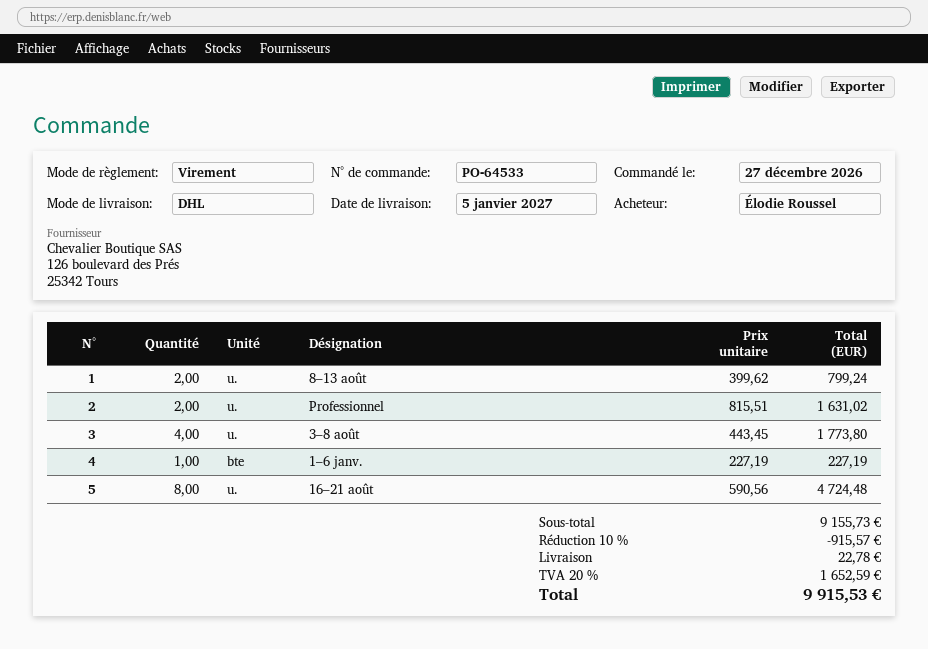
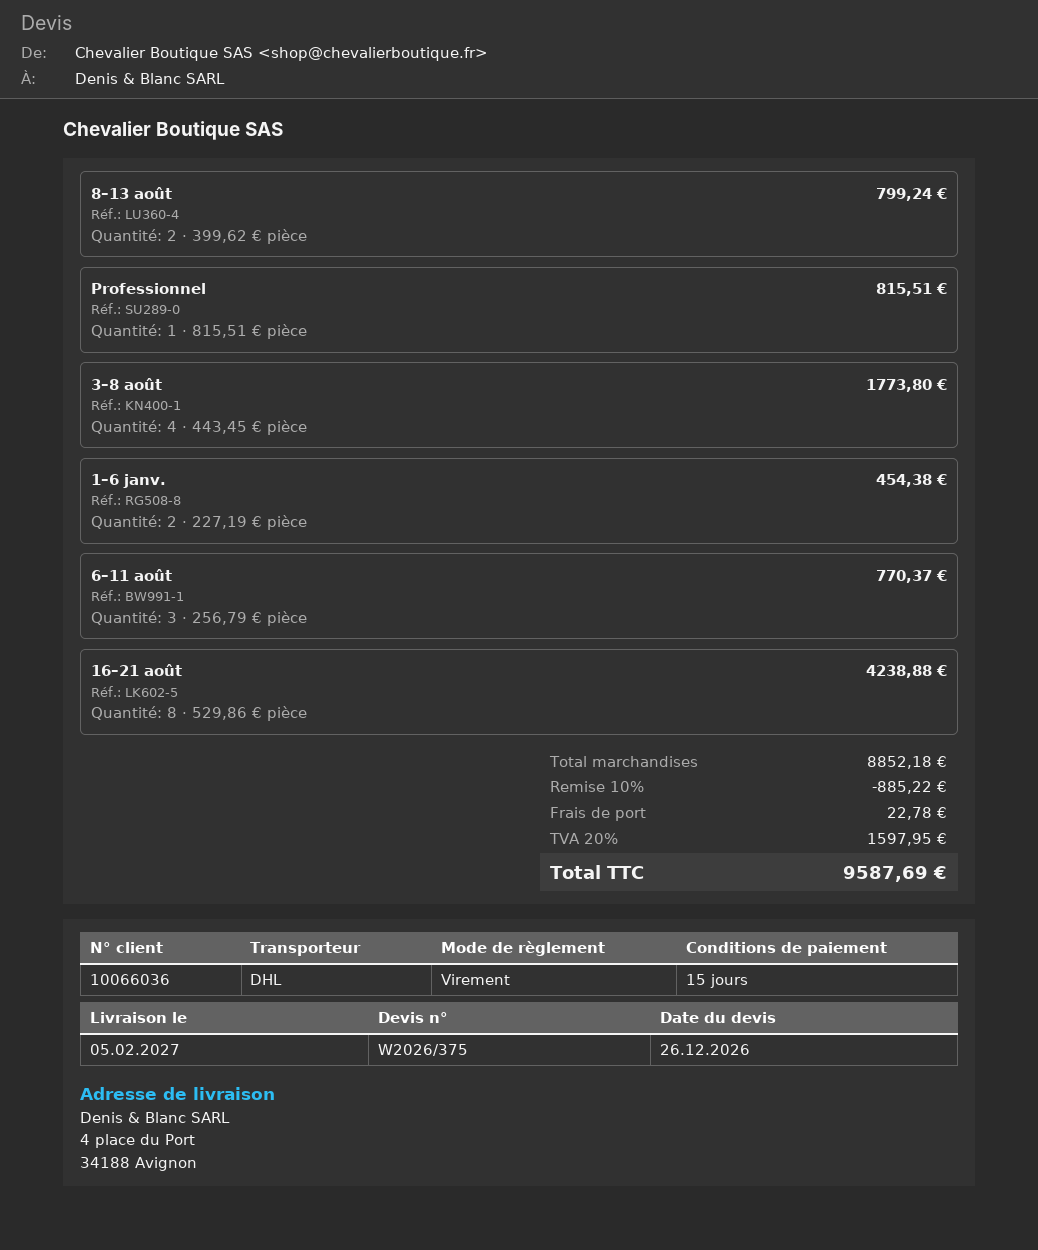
delivery date: 2027-01-05 -> 2027-02-05
Professionnel: 2 x 815.51 = 1631.02 -> 1 x 815.51 = 815.51
1–6 janv.: 1 x 227.19 = 227.19 -> 2 x 227.19 = 454.38
16–21 août: 8 x 590.56 = 4724.48 -> 8 x 529.86 = 4238.88
6–11 août: none -> 3 x 256.79 = 770.37
subtotal: 9155.73 -> 8852.18
discount: 10% = 915.57 -> 10% = 885.22
tax: 20% = 1652.59 -> 20% = 1597.95
total: 9915.53 -> 9587.69

